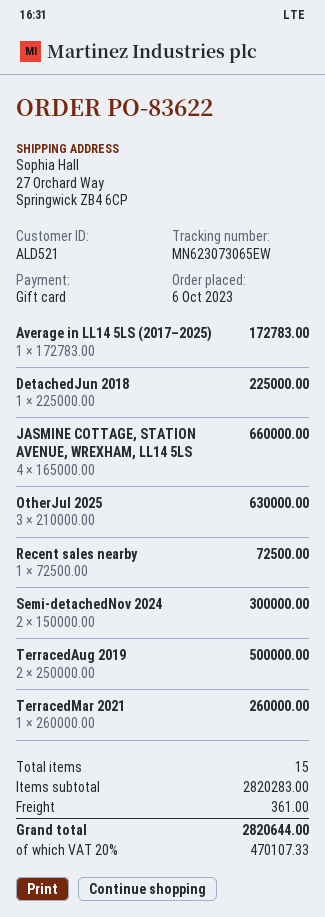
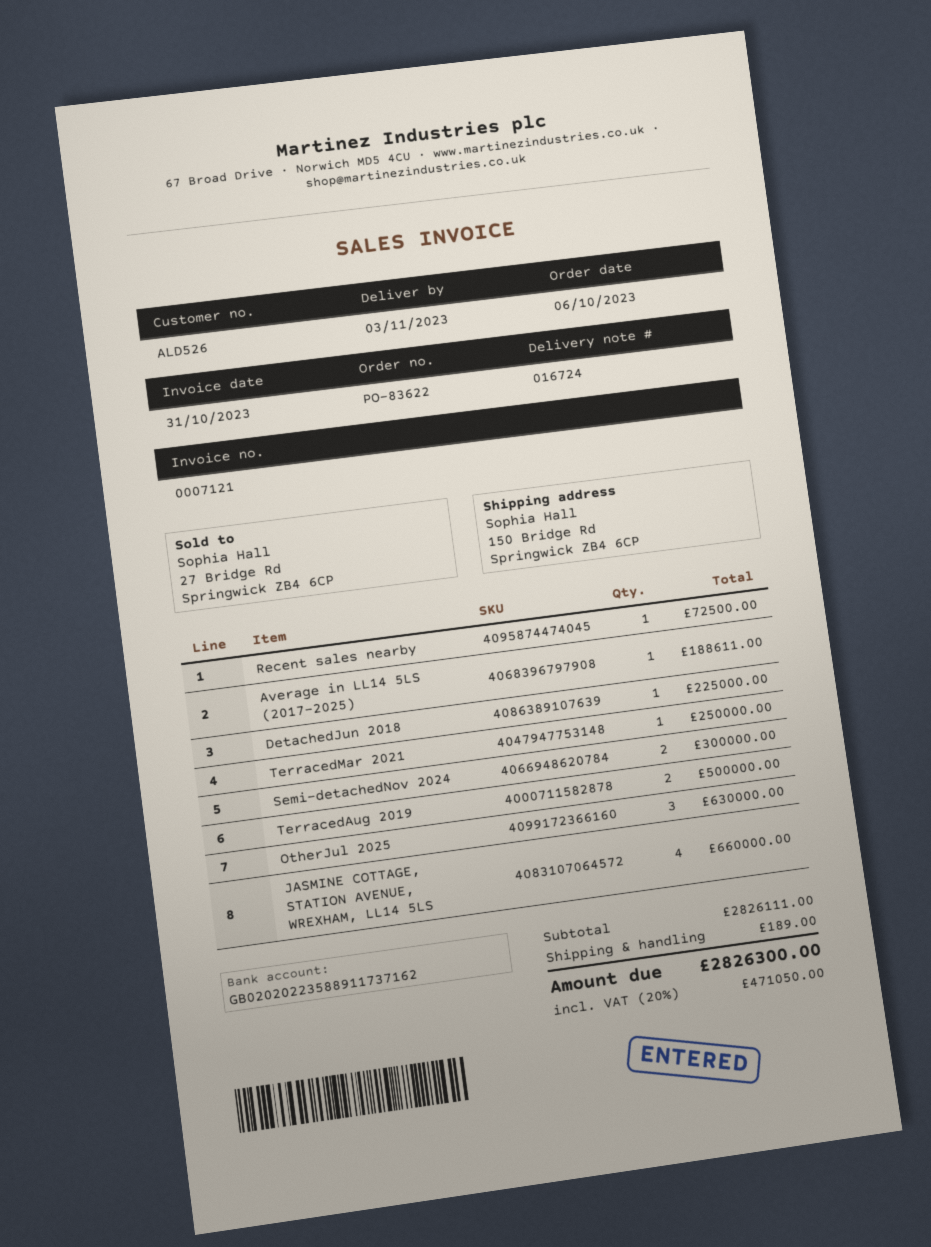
customer number: ALD521 -> ALD526
ship to: 27 Orchard Way, Springwick ZB4 6CP -> 150 Bridge Rd, Springwick ZB4 6CP
Average in LL14 5LS (2017–2025): 1 for 172783.00 -> 1 for 188611.00
TerracedMar 2021: 1 for 260000.00 -> 1 for 250000.00
subtotal: 2820283.00 -> 2826111.00
shipping: 361.00 -> 189.00
tax: 20% = 470107.33 -> 20% = 471050.00
total: 2820644.00 -> 2826300.00

